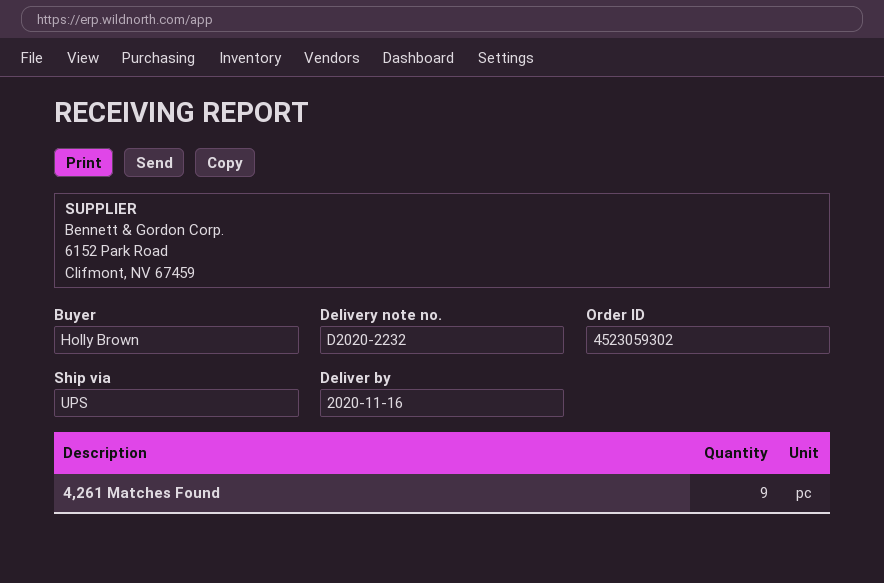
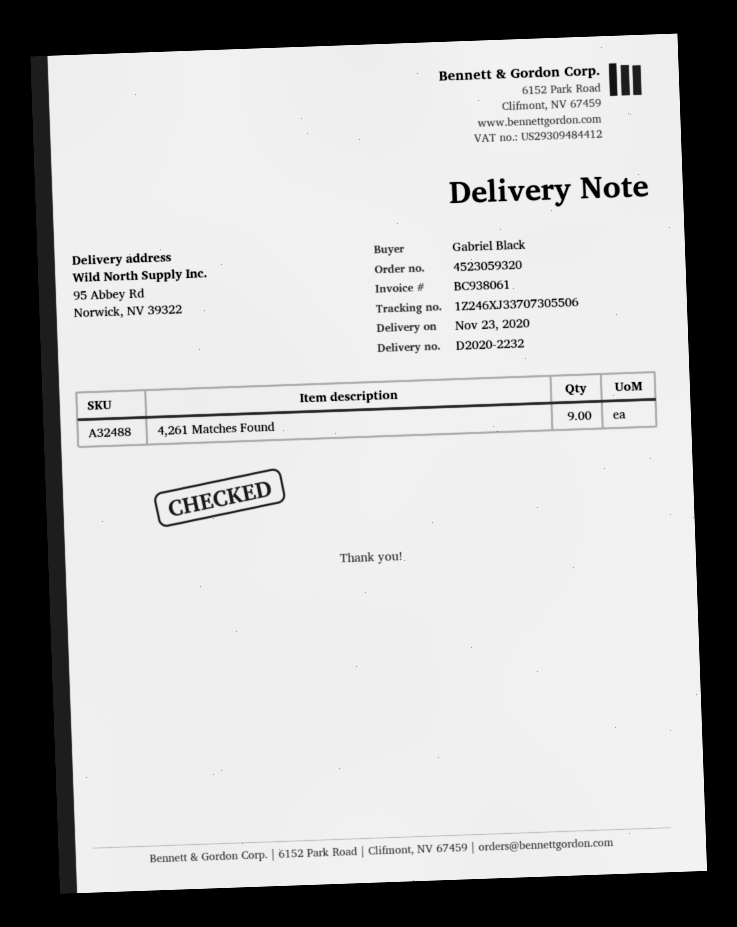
order number: 4523059302 -> 4523059320
delivery date: 2020-11-16 -> 2020-11-23
ordered by: Holly Brown -> Gabriel Black

